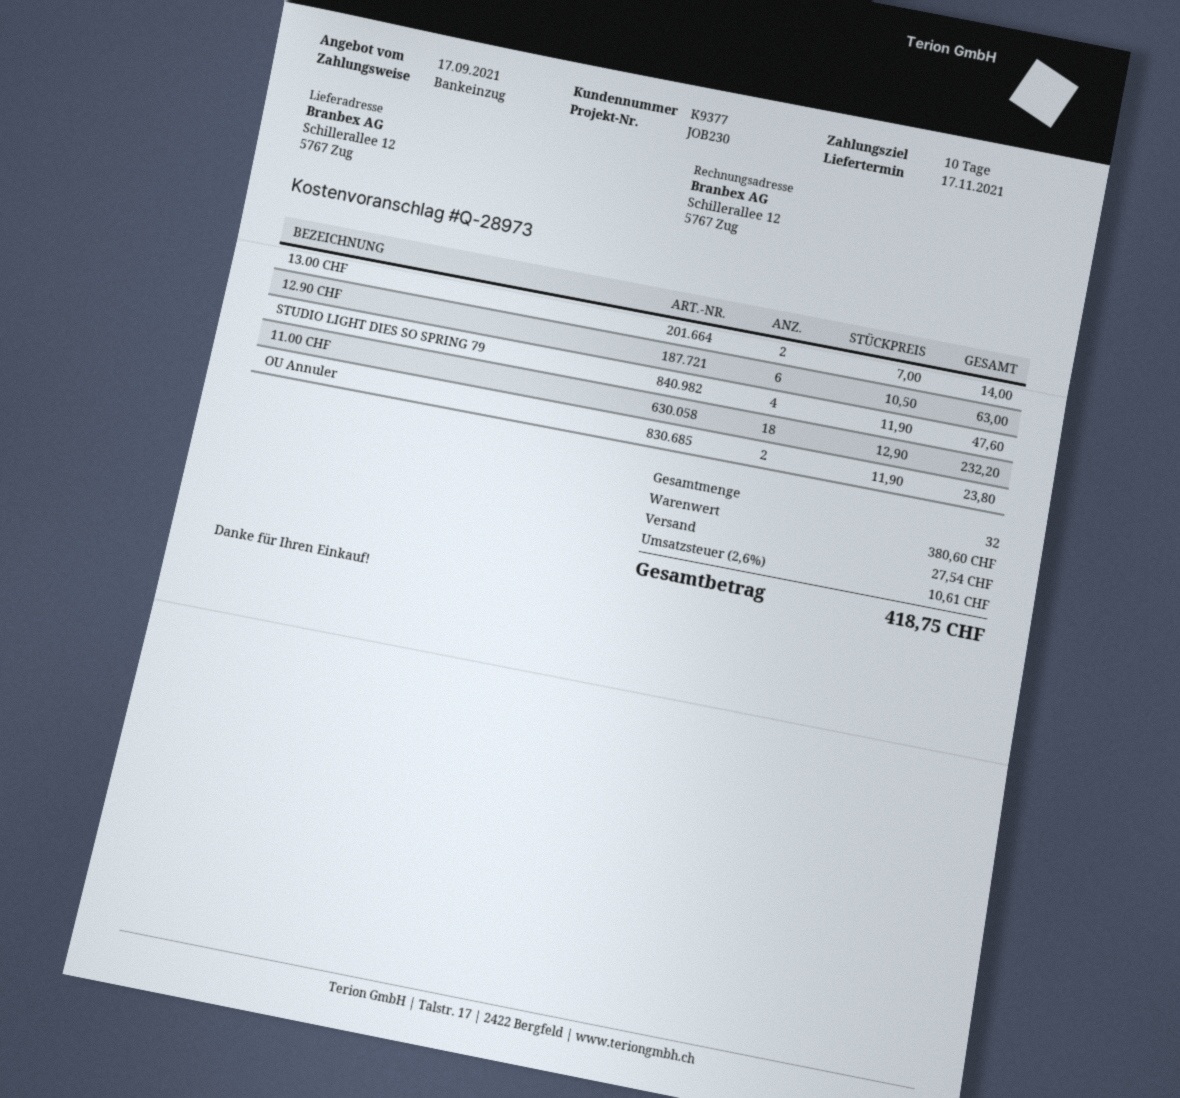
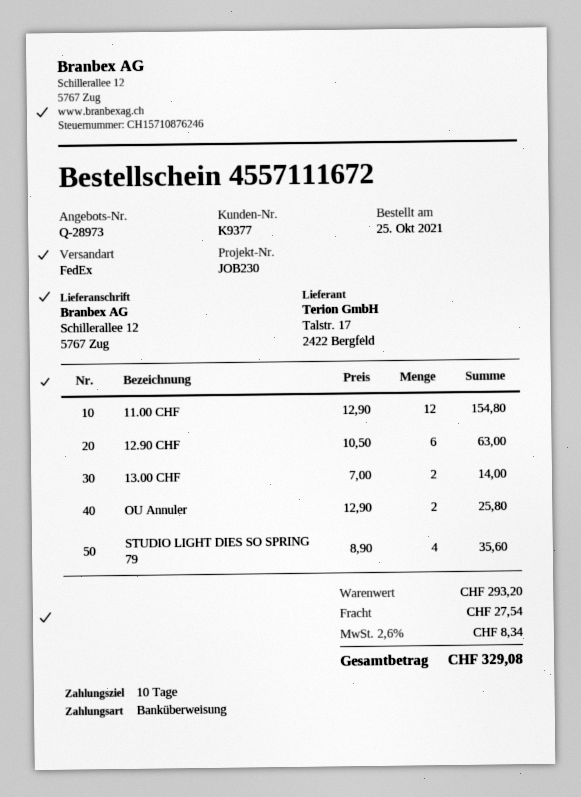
payment method: direct debit -> bank transfer
STUDIO LIGHT DIES SO SPRING 79: 4 x 11.90 = 47.60 -> 4 x 8.90 = 35.60
11.00 CHF: 18 x 12.90 = 232.20 -> 12 x 12.90 = 154.80
OU Annuler: 2 x 11.90 = 23.80 -> 2 x 12.90 = 25.80
subtotal: 380.60 -> 293.20
tax: 2.6% = 10.61 -> 2.6% = 8.34
total: 418.75 -> 329.08

